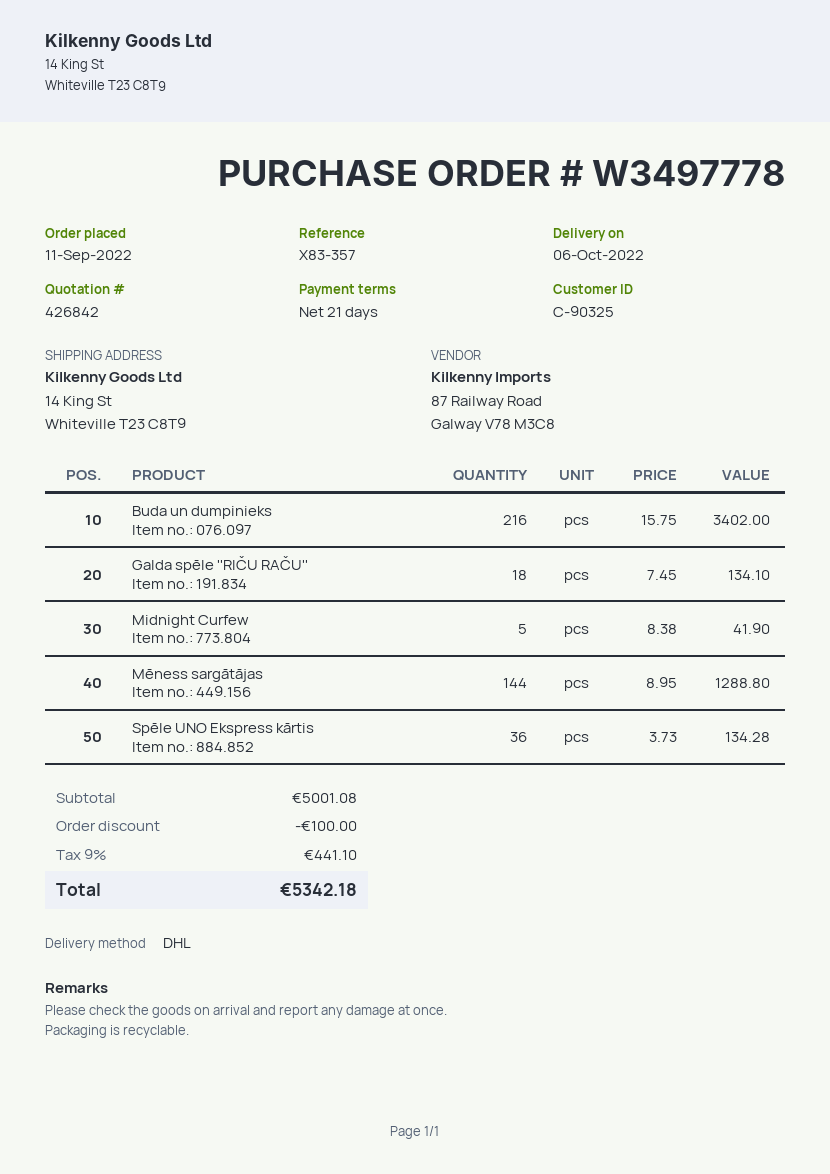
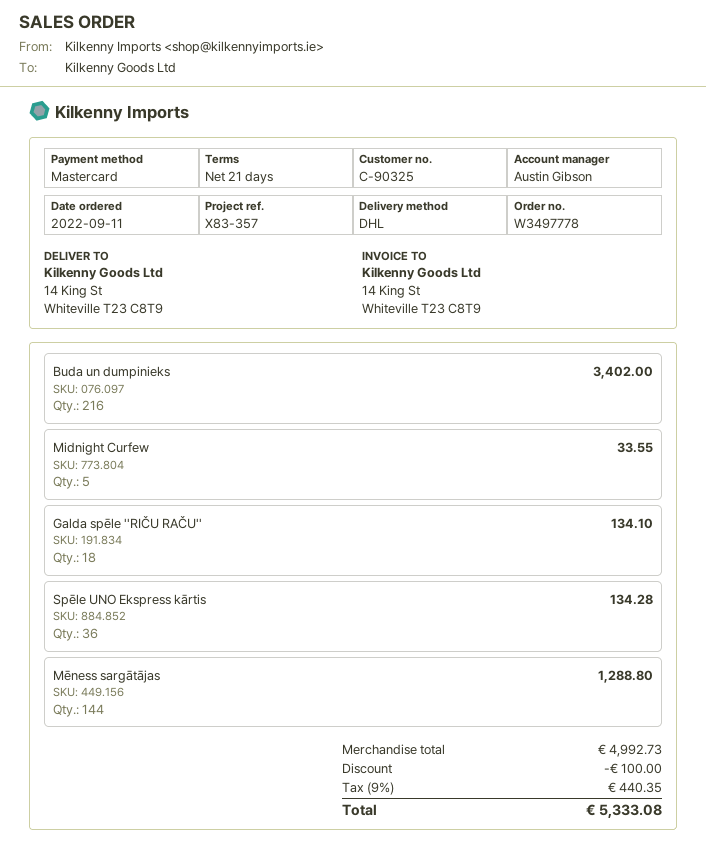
Midnight Curfew: 5 for 41.90 -> 5 for 33.55
subtotal: 5001.08 -> 4992.73
tax: 9% = 441.10 -> 9% = 440.35
total: 5342.18 -> 5333.08

